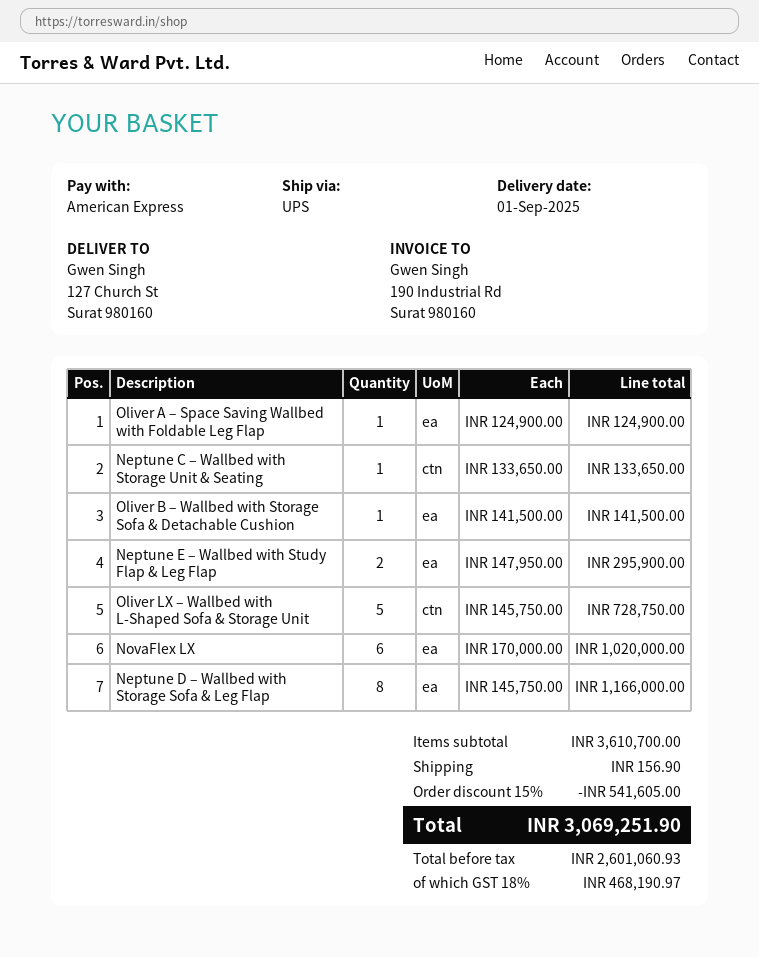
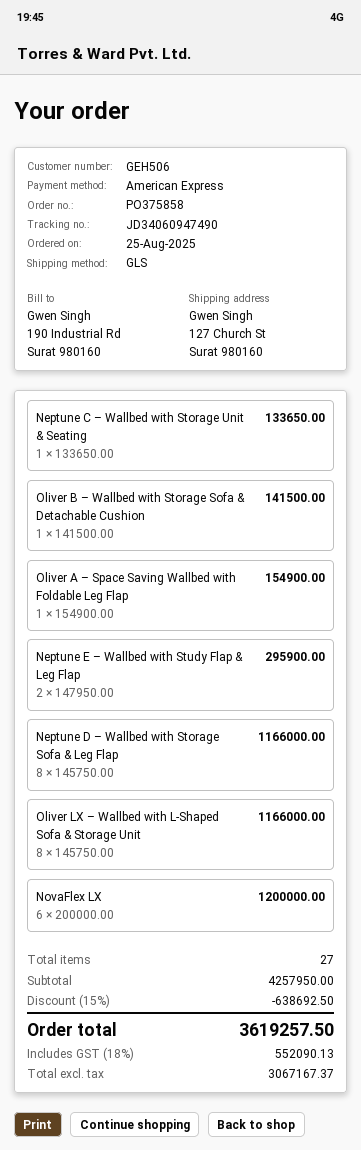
shipping method: UPS -> GLS
Oliver A – Space Saving Wallbed with Foldable Leg Flap: 1 x 124900.00 = 124900.00 -> 1 x 154900.00 = 154900.00
Oliver LX – Wallbed with L-Shaped Sofa & Storage Unit: 5 x 145750.00 = 728750.00 -> 8 x 145750.00 = 1166000.00
NovaFlex LX: 6 x 170000.00 = 1020000.00 -> 6 x 200000.00 = 1200000.00
subtotal: 3610700.00 -> 4257950.00
discount: 15% = 541605.00 -> 15% = 638692.50
shipping: 156.90 -> none
net: 2601060.93 -> 3067167.37
tax: 18% = 468190.97 -> 18% = 552090.13
total: 3069251.90 -> 3619257.50

